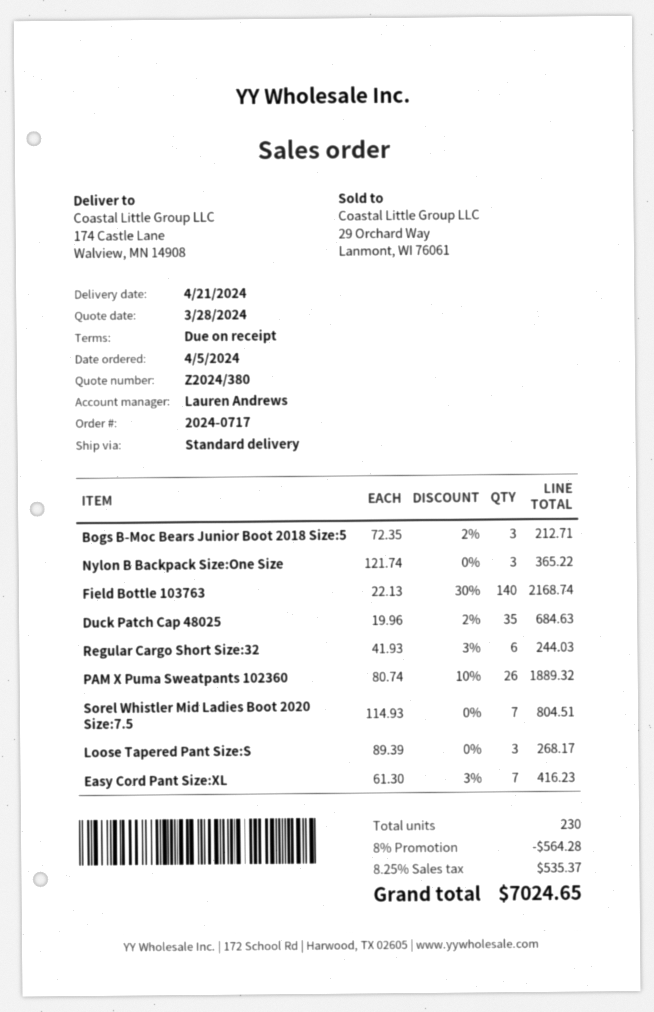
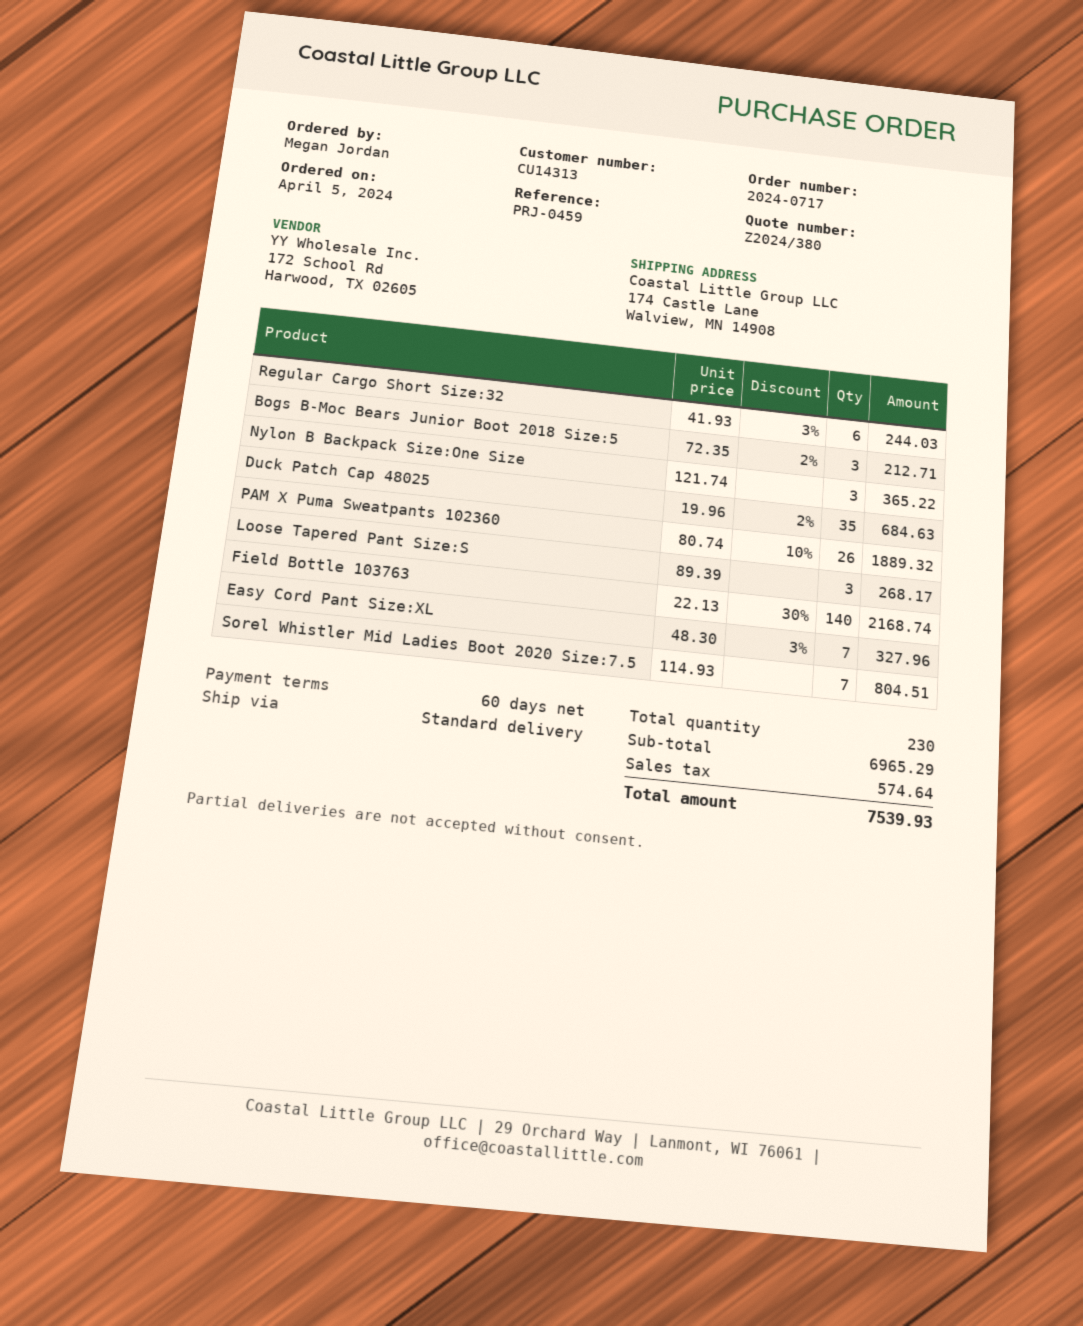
payment terms: on receipt -> 60 days
Easy Cord Pant Size:XL: 7 x 61.30 - 3% = 416.23 -> 7 x 48.30 - 3% = 327.96
discount: 8% = 564.28 -> none
tax: 535.37 -> 574.64
total: 7024.65 -> 7539.93

